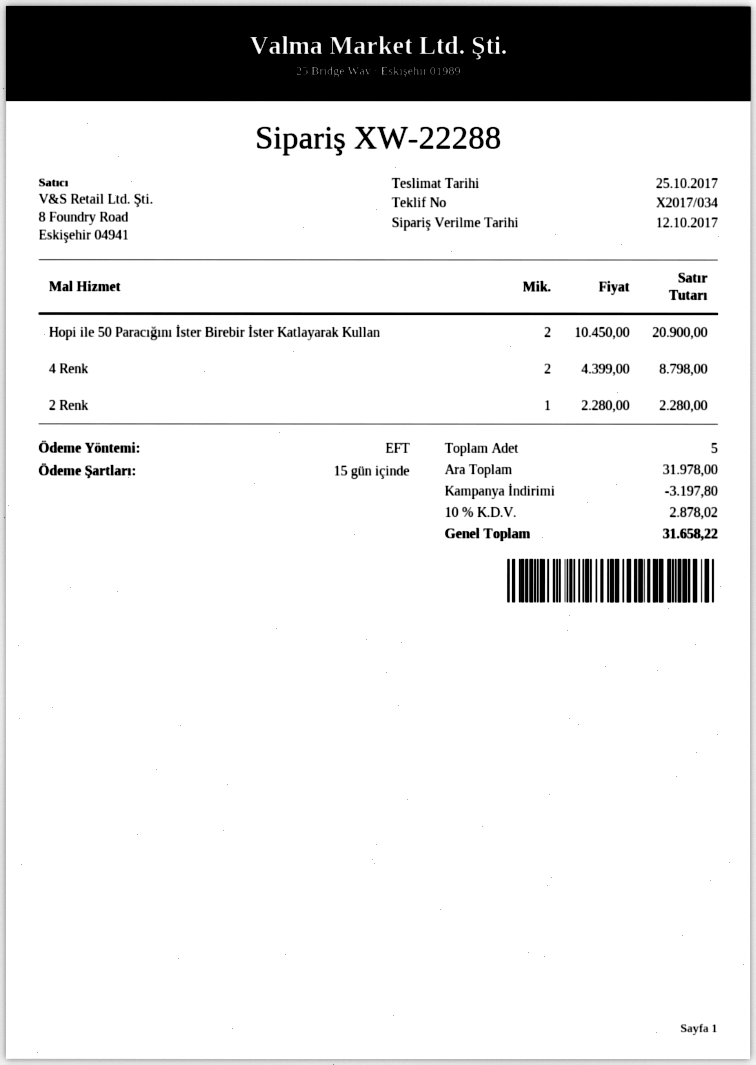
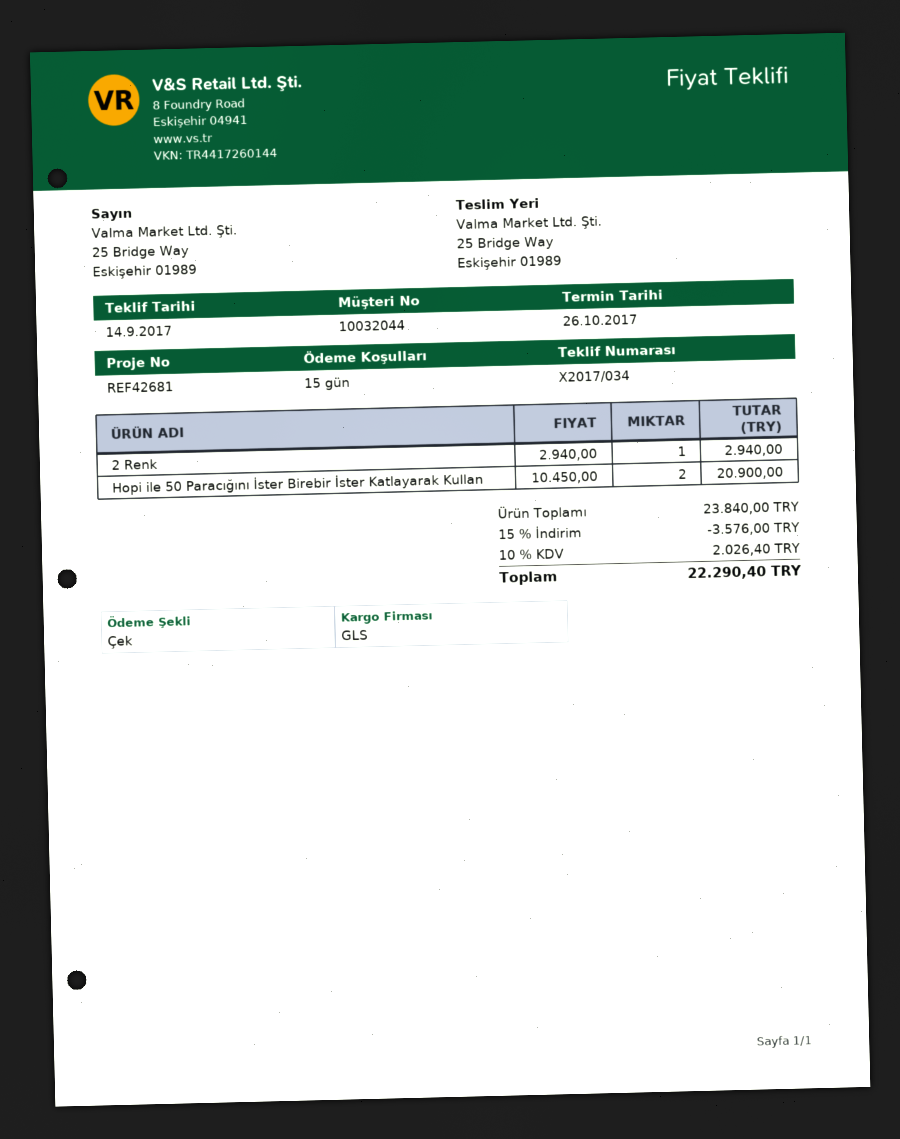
delivery date: 2017-10-25 -> 2017-10-26
payment method: bank transfer -> cheque
4 Renk: 2 x 4399.00 = 8798.00 -> none
2 Renk: 1 x 2280.00 = 2280.00 -> 1 x 2940.00 = 2940.00
subtotal: 31978.00 -> 23840.00
discount: 3197.80 -> 3576.00
tax: 10% = 2878.02 -> 10% = 2026.40
total: 31658.22 -> 22290.40

